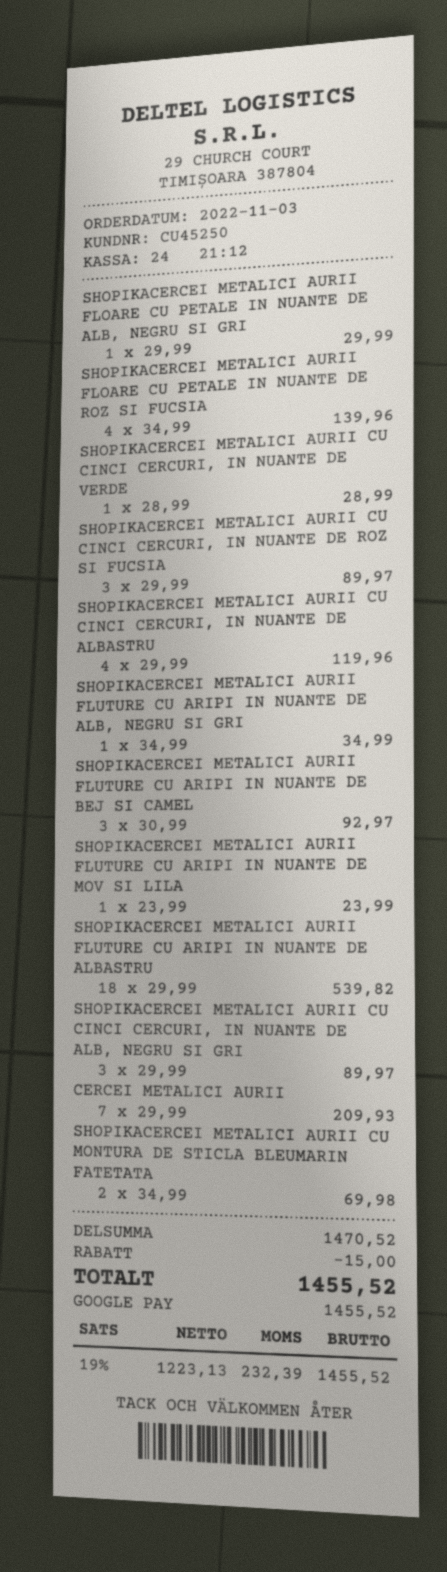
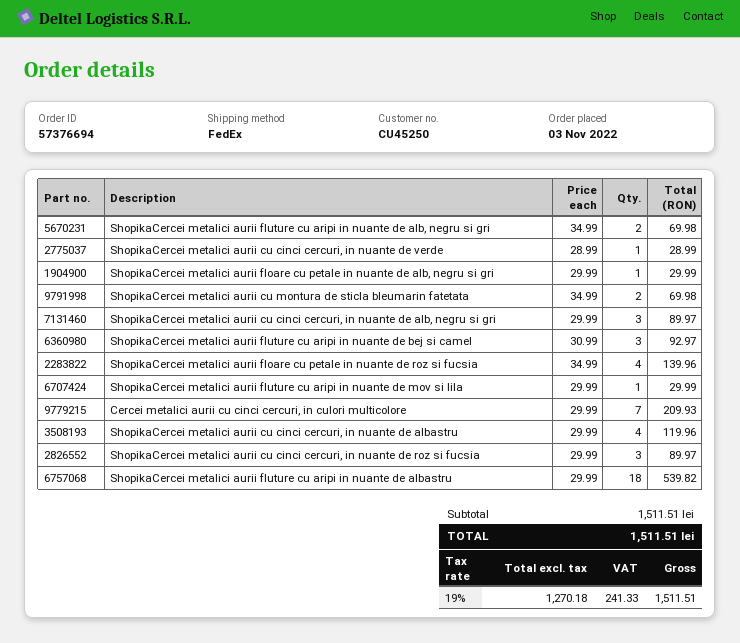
SHOPIKACERCEI METALICI AURII FLUTURE CU ARIPI IN NUANTE DE ALB, NEGRU SI GRI: 1 x 34.99 = 34.99 -> 2 x 34.99 = 69.98
SHOPIKACERCEI METALICI AURII FLUTURE CU ARIPI IN NUANTE DE MOV SI LILA: 1 x 23.99 = 23.99 -> 1 x 29.99 = 29.99
subtotal: 1470.52 -> 1511.51
discount: 15.00 -> none
net: 1223.13 -> 1270.18
tax: 19% = 232.39 -> 19% = 241.33
total: 1455.52 -> 1511.51

